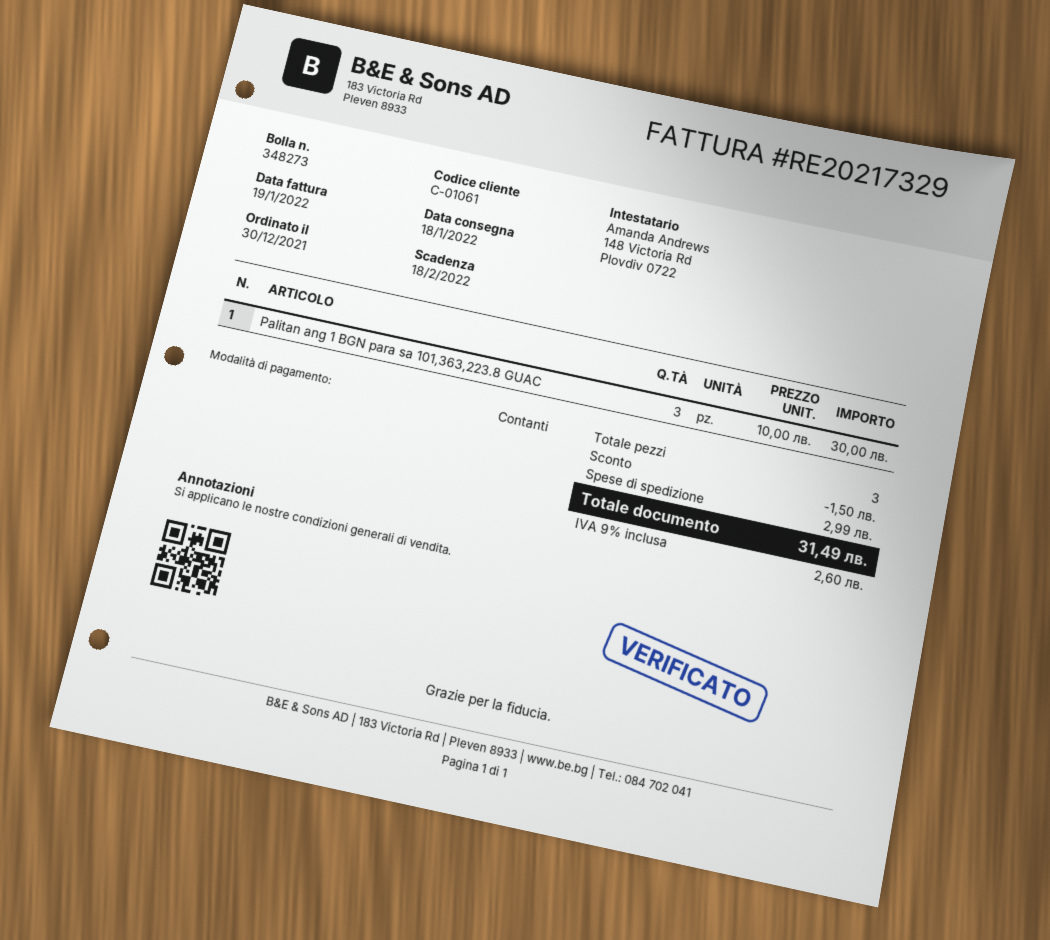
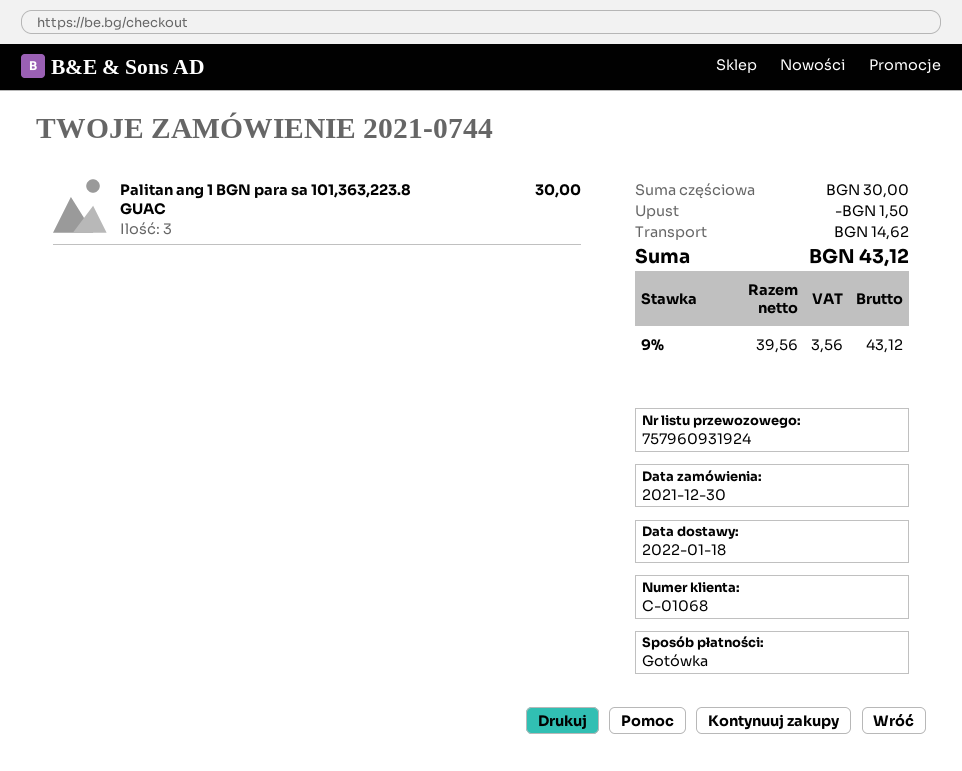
customer number: C-01061 -> C-01068
shipping: 2.99 -> 14.62
tax: 9% = 2.60 -> 9% = 3.56
total: 31.49 -> 43.12

